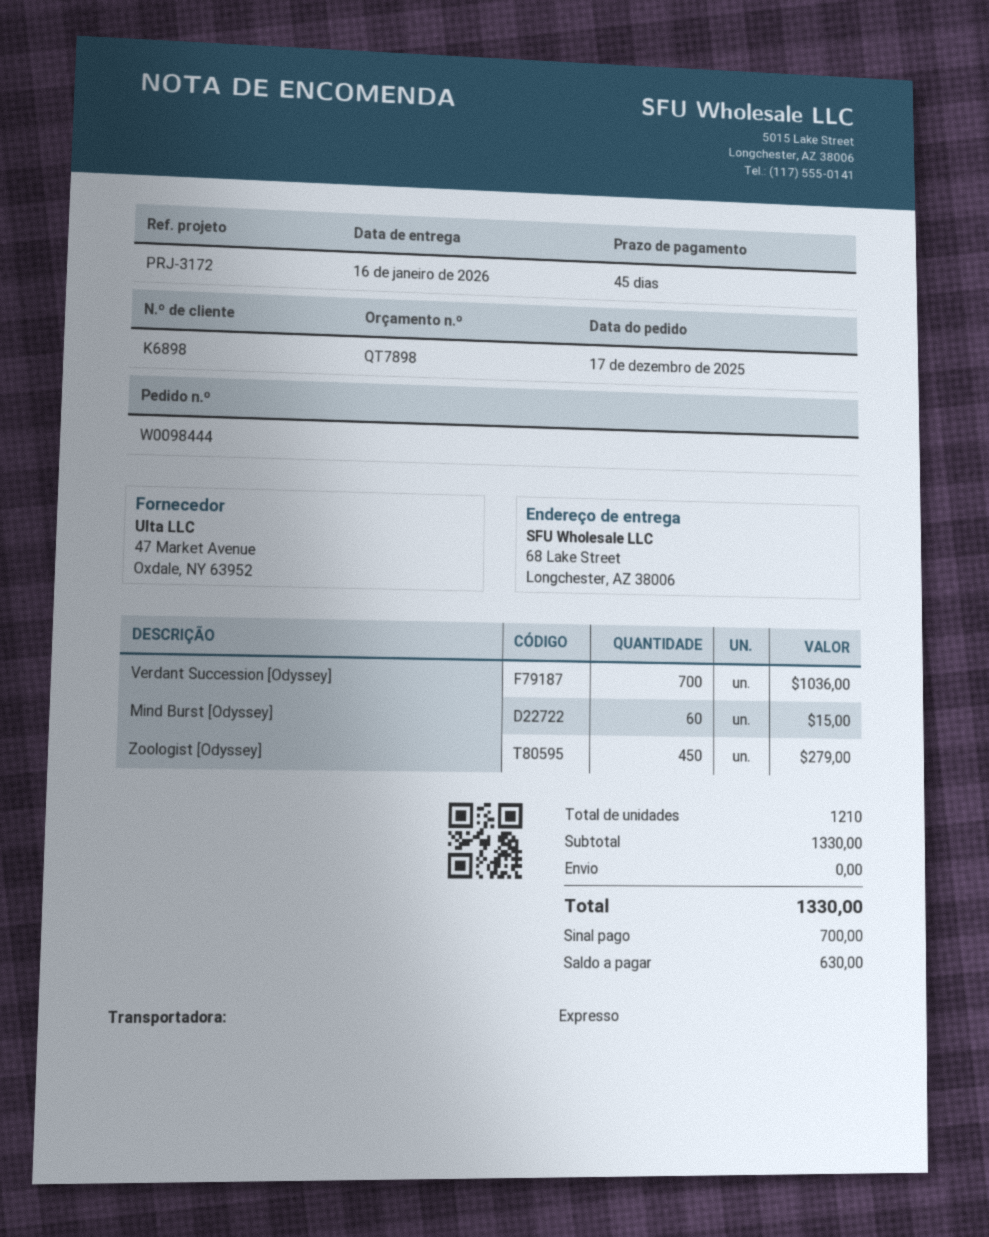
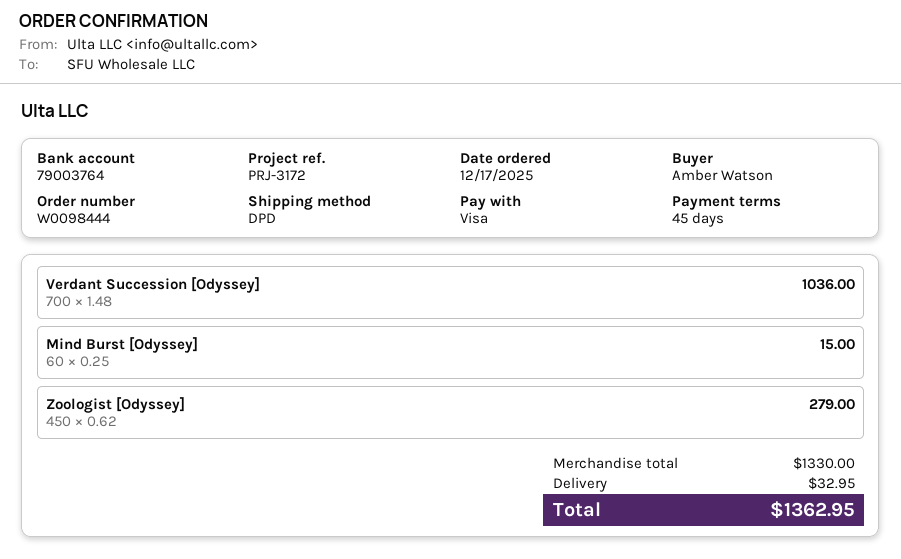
shipping method: express -> DPD
shipping: 0.00 -> 32.95
total: 1330.00 -> 1362.95

